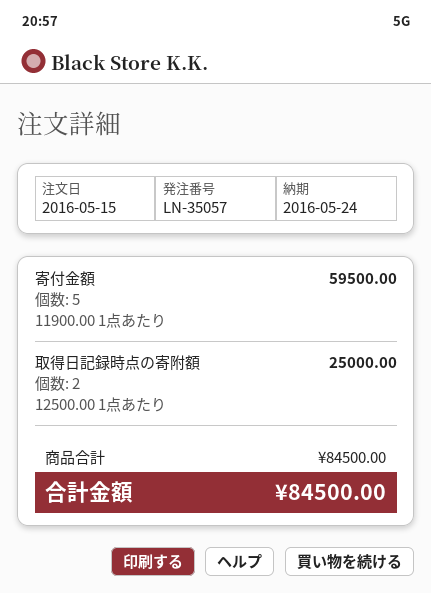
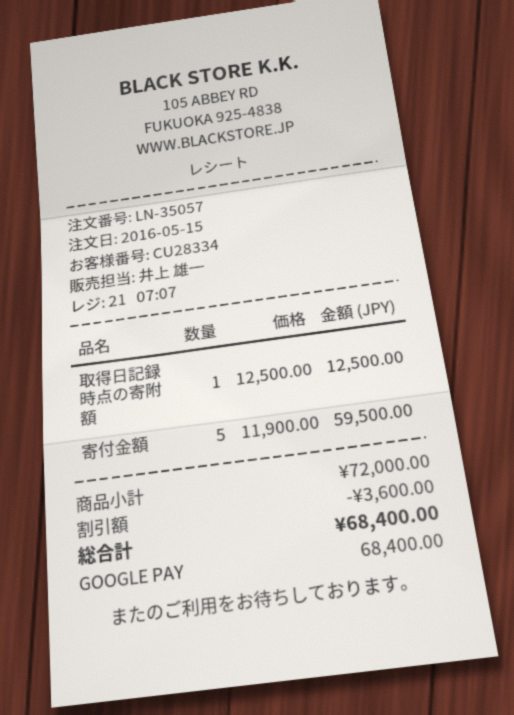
取得日記録時点の寄附額: 2 x 12500.00 = 25000.00 -> 1 x 12500.00 = 12500.00
subtotal: 84500.00 -> 72000.00
discount: none -> 3600.00
total: 84500.00 -> 68400.00

